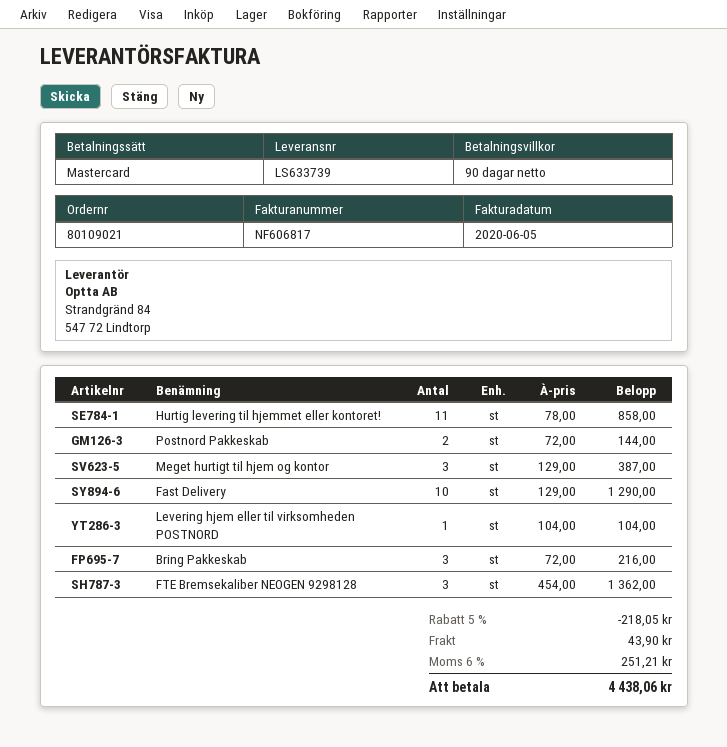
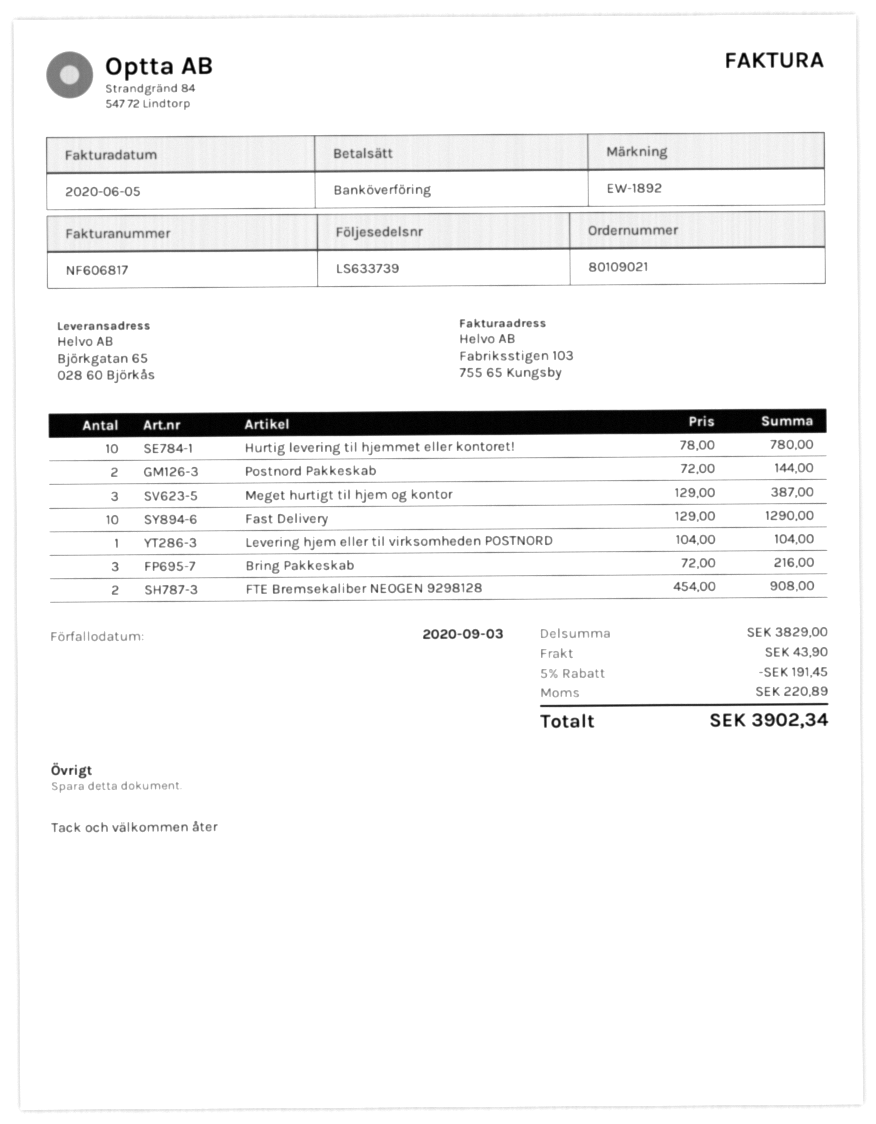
payment method: Mastercard -> bank transfer
Hurtig levering til hjemmet eller kontoret!: 11 x 78.00 = 858.00 -> 10 x 78.00 = 780.00
FTE Bremsekaliber NEOGEN 9298128: 3 x 454.00 = 1362.00 -> 2 x 454.00 = 908.00
discount: 5% = 218.05 -> 5% = 191.45
tax: 251.21 -> 220.89
total: 4438.06 -> 3902.34

